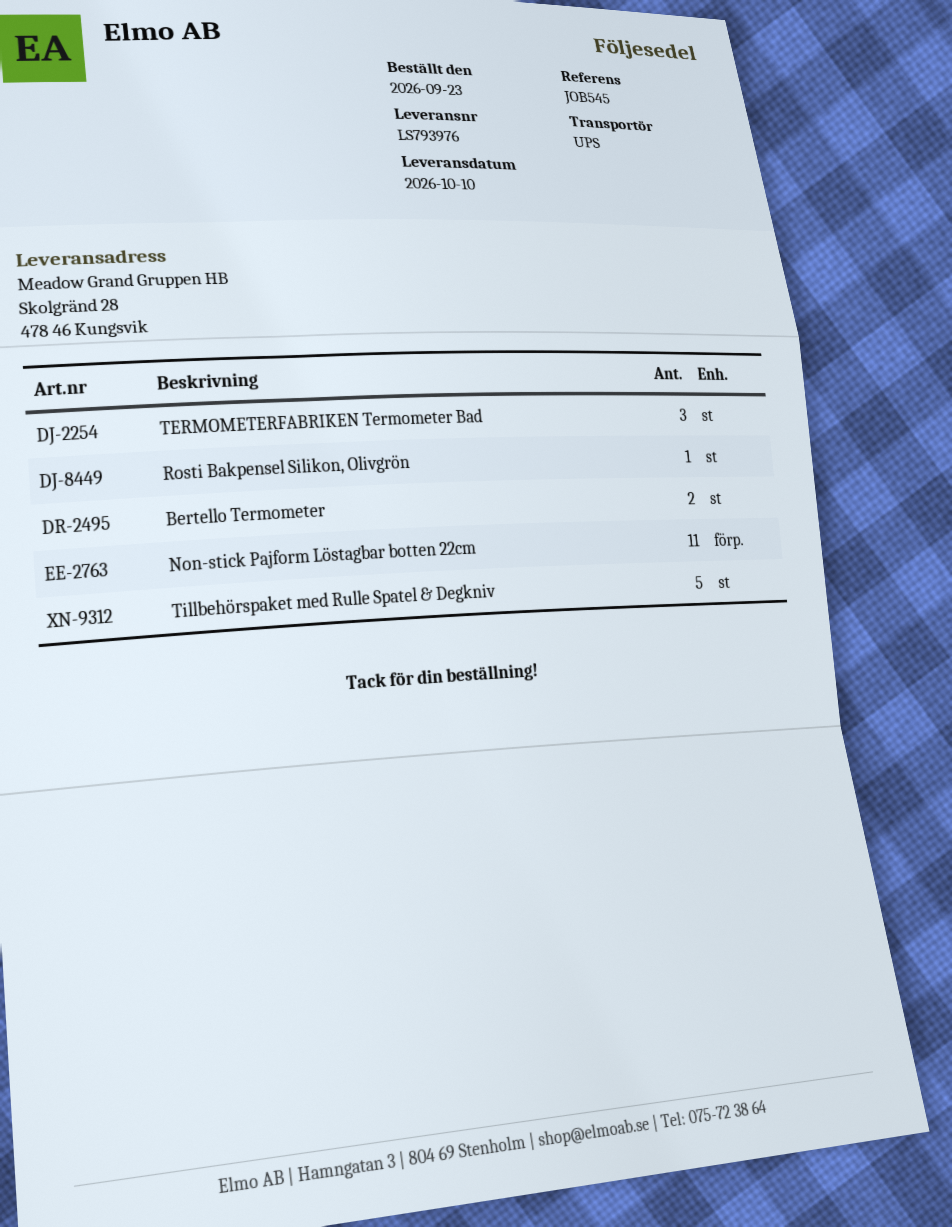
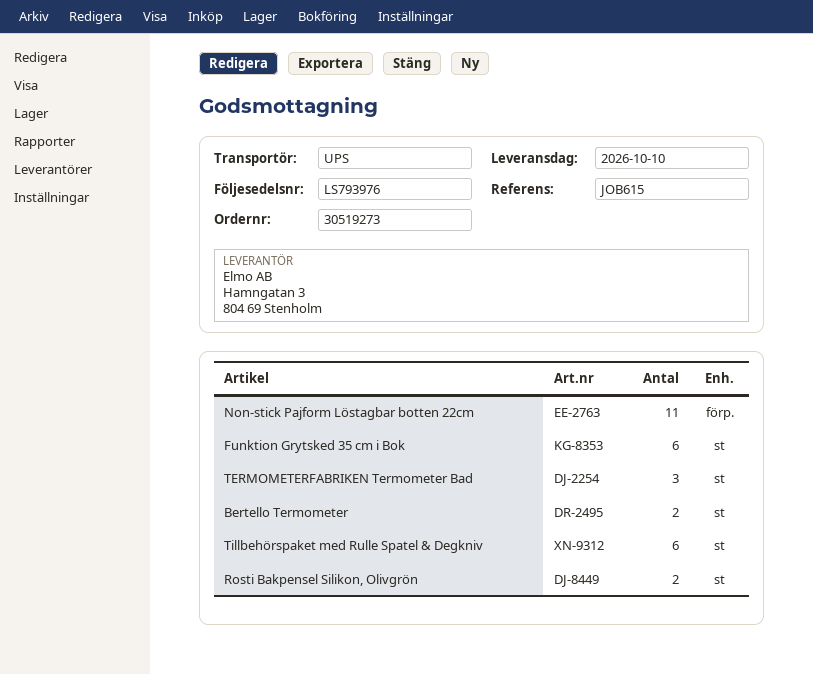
reference: JOB545 -> JOB615
Rosti Bakpensel Silikon, Olivgrön: 1 -> 2
Tillbehörspaket med Rulle Spatel & Degkniv: 5 -> 6
Funktion Grytsked 35 cm i Bok: none -> 6

